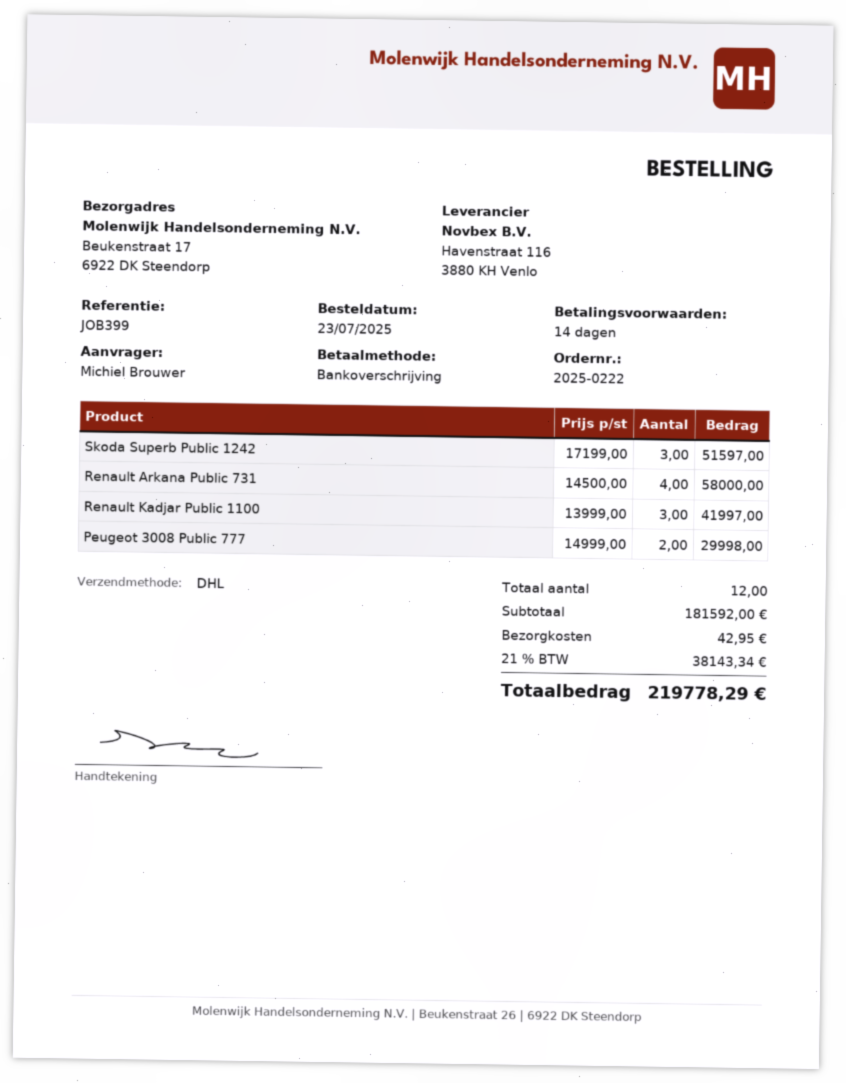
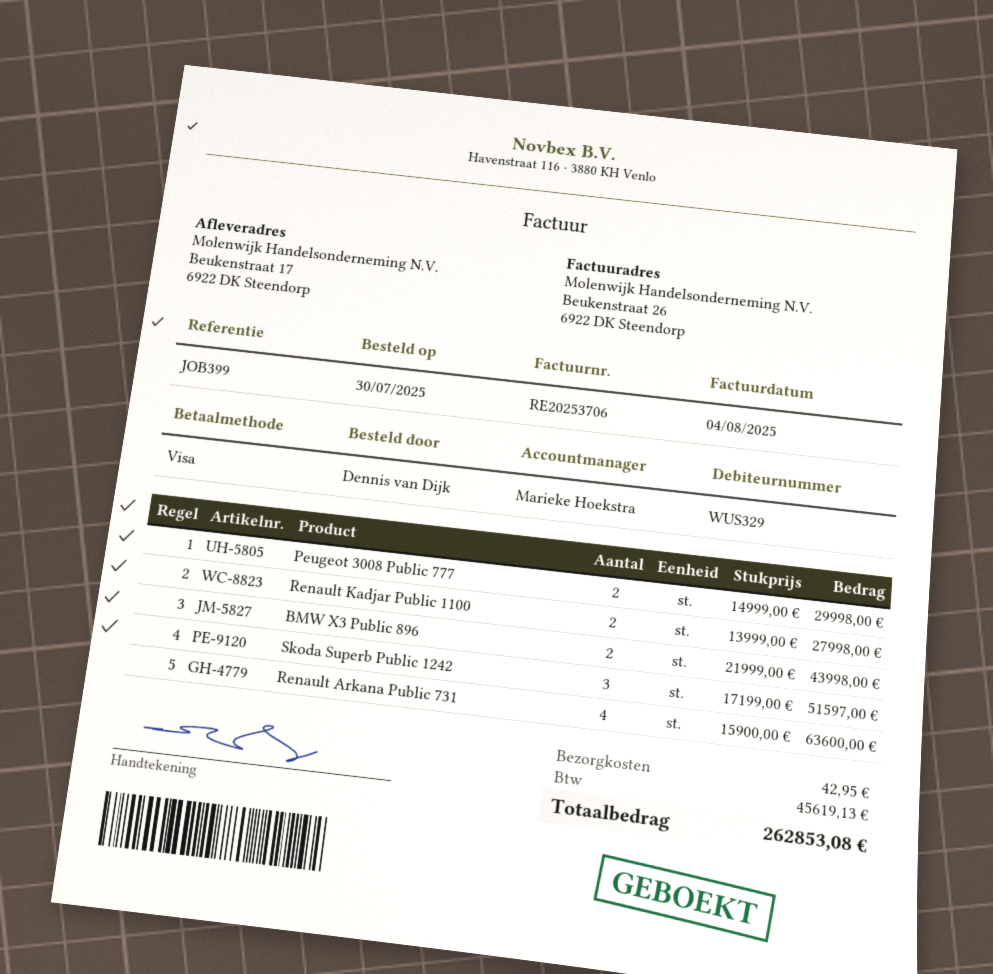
order date: 2025-07-23 -> 2025-07-30
ordered by: Michiel Brouwer -> Dennis van Dijk
payment method: bank transfer -> Visa
Renault Arkana Public 731: 4 x 14500.00 = 58000.00 -> 4 x 15900.00 = 63600.00
Renault Kadjar Public 1100: 3 x 13999.00 = 41997.00 -> 2 x 13999.00 = 27998.00
BMW X3 Public 896: none -> 2 x 21999.00 = 43998.00
tax: 38143.34 -> 45619.13
total: 219778.29 -> 262853.08

